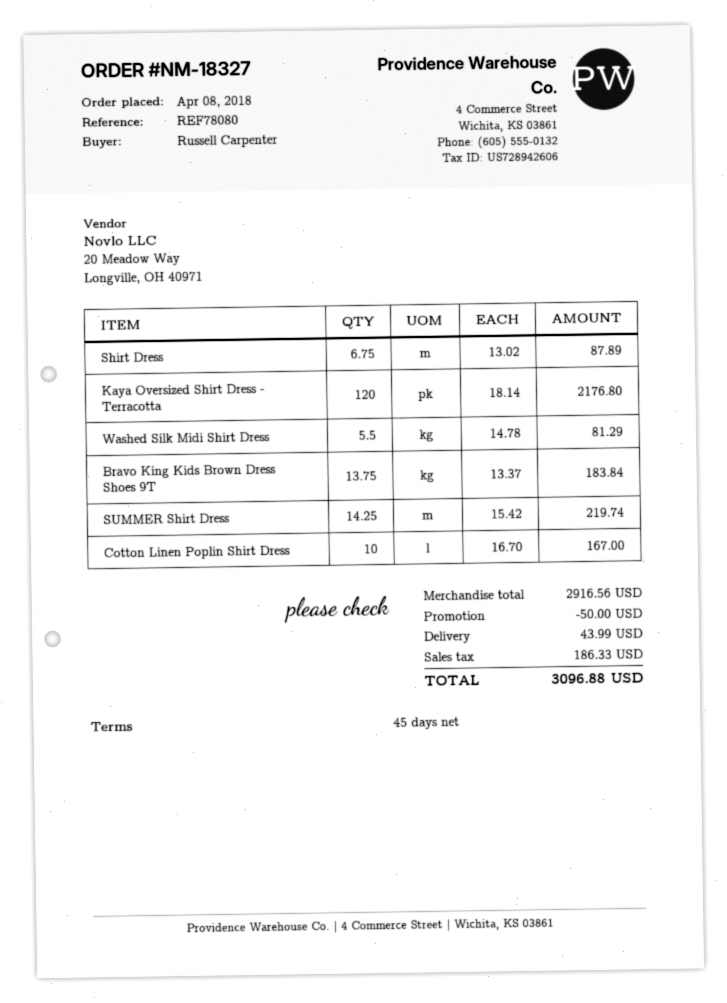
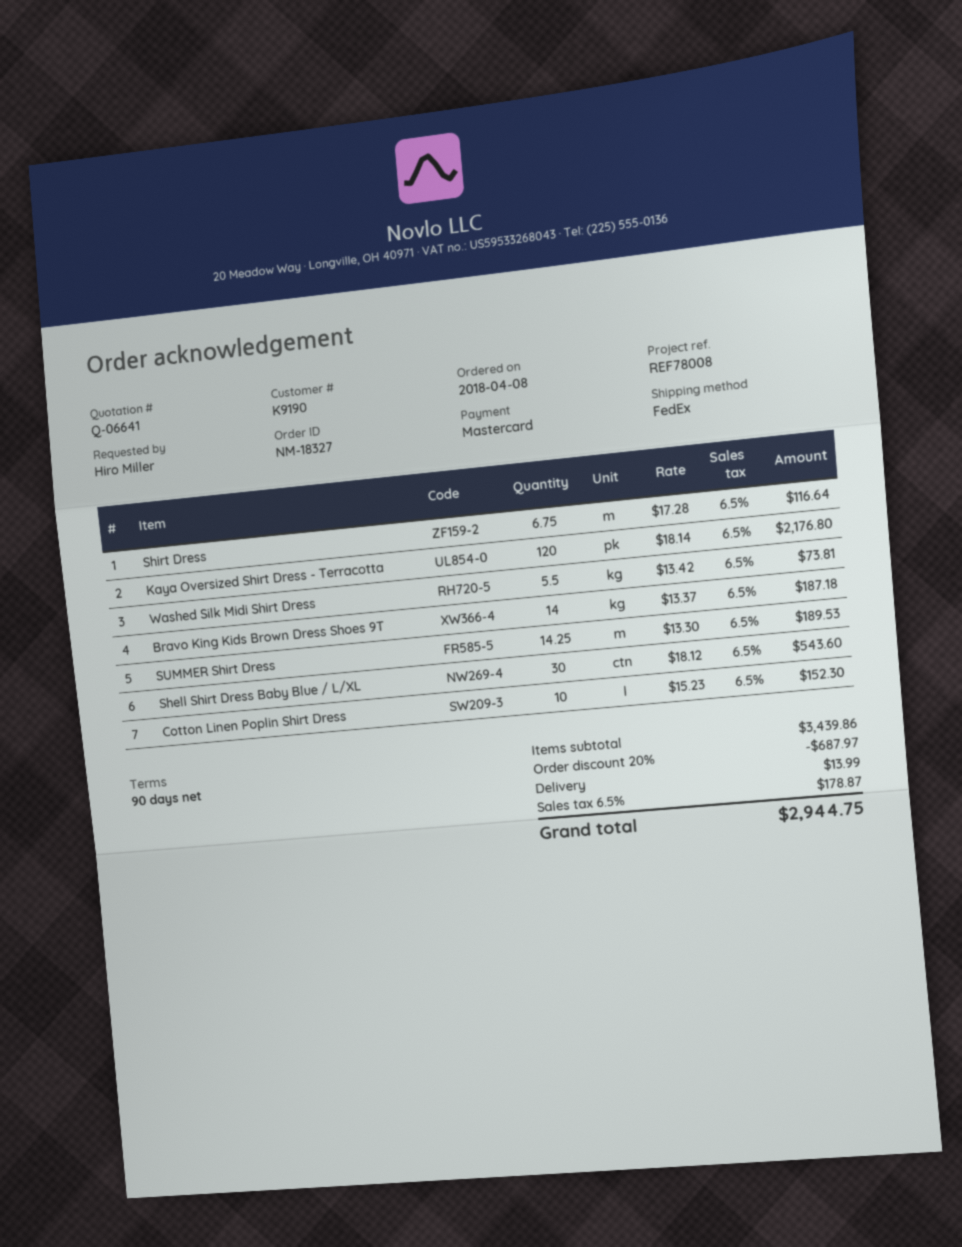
payment terms: 45 days -> 90 days
reference: REF78080 -> REF78008
ordered by: Russell Carpenter -> Hiro Miller
Shirt Dress: 6.75 x 13.02 = 87.89 -> 6.75 x 17.28 = 116.64
Washed Silk Midi Shirt Dress: 5.5 x 14.78 = 81.29 -> 5.5 x 13.42 = 73.81
Bravo King Kids Brown Dress Shoes 9T: 13.75 x 13.37 = 183.84 -> 14 x 13.37 = 187.18
SUMMER Shirt Dress: 14.25 x 15.42 = 219.74 -> 14.25 x 13.30 = 189.53
Cotton Linen Poplin Shirt Dress: 10 x 16.70 = 167.00 -> 10 x 15.23 = 152.30
Shell Shirt Dress Baby Blue / L/XL: none -> 30 x 18.12 = 543.60
subtotal: 2916.56 -> 3439.86
discount: 50.00 -> 687.97
shipping: 43.99 -> 13.99
tax: 186.33 -> 178.87
total: 3096.88 -> 2944.75

